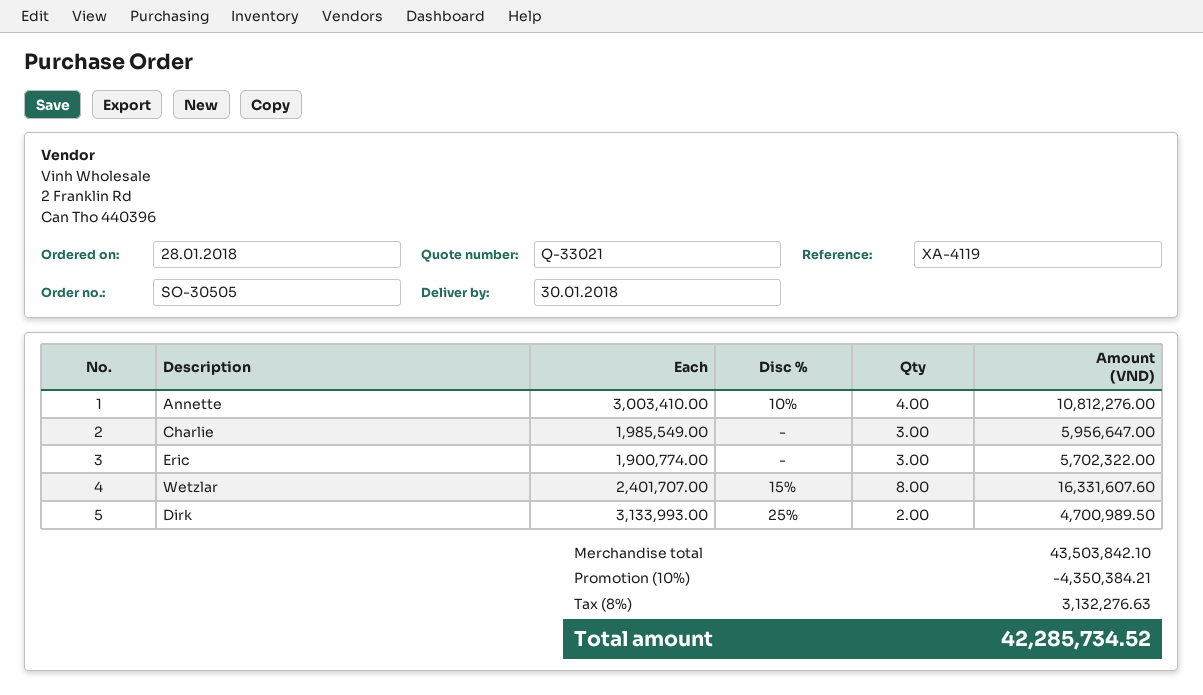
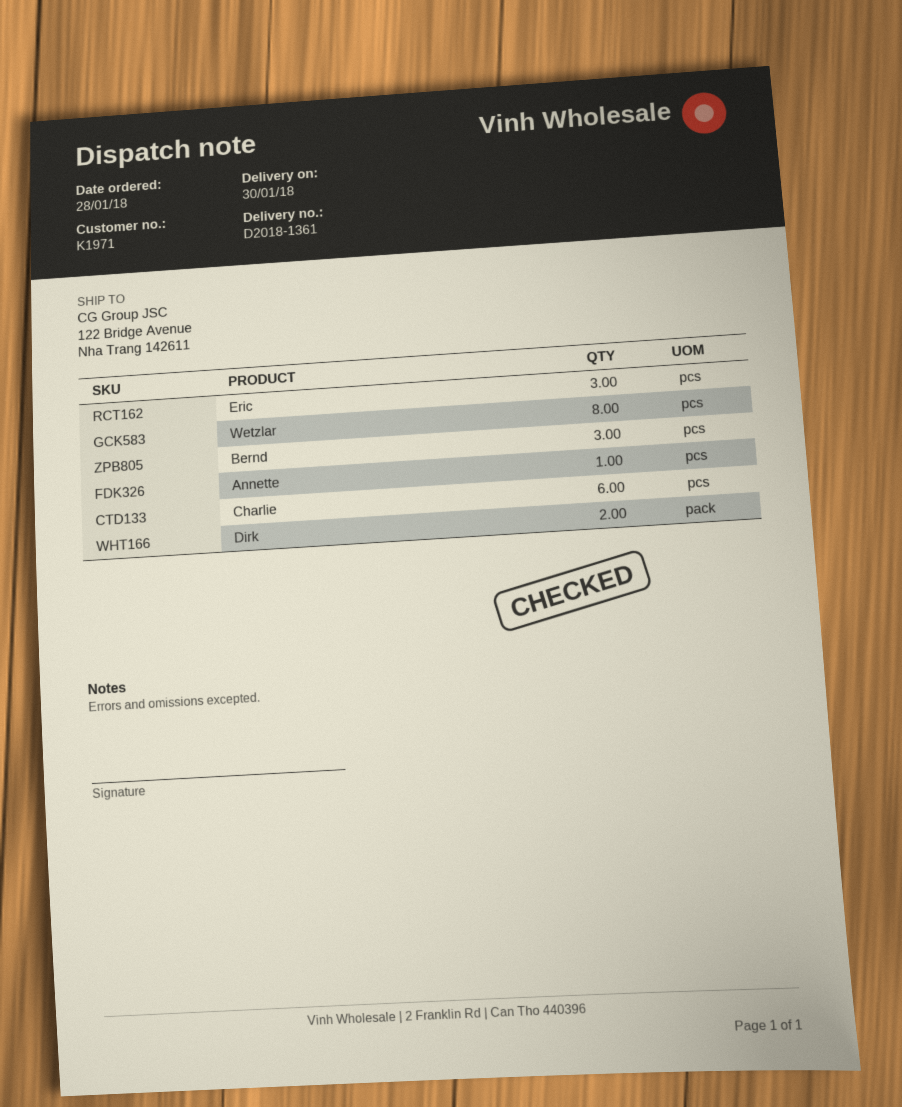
Annette: 4 -> 1
Charlie: 3 -> 6
Bernd: none -> 3

